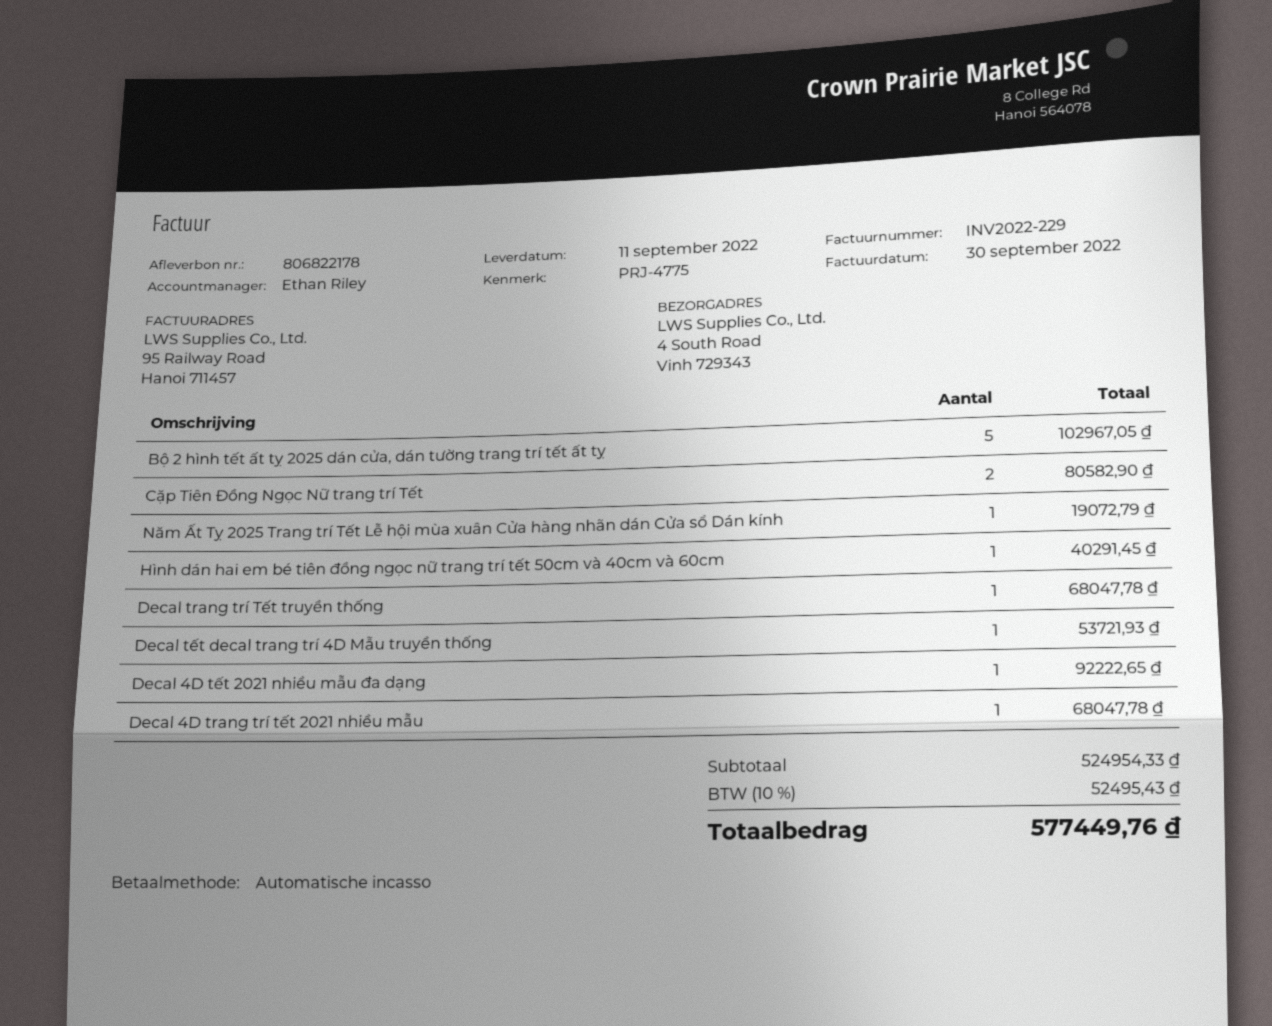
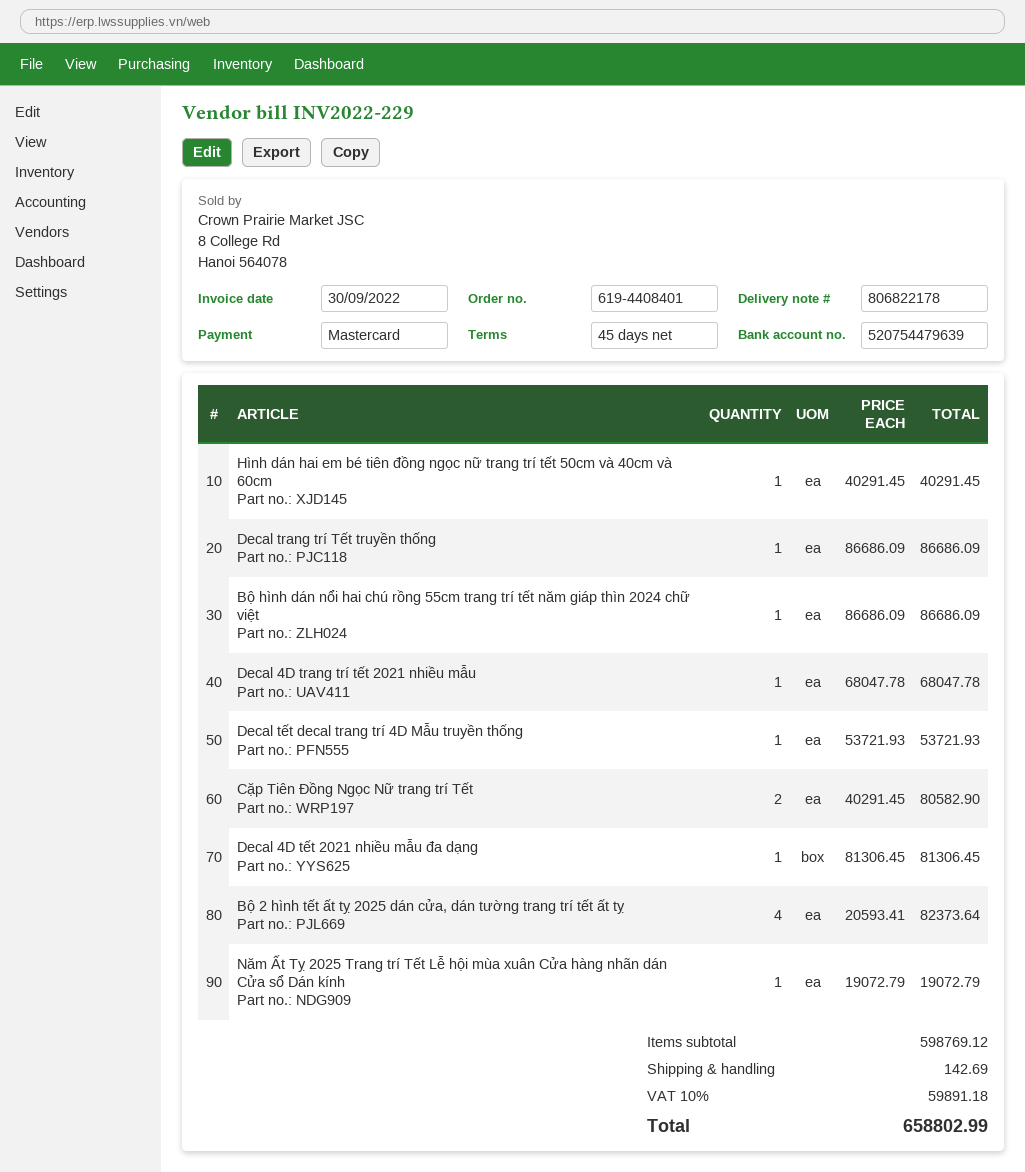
payment method: direct debit -> Mastercard
Bộ 2 hình tết ất tỵ 2025 dán cửa, dán tường trang trí tết ất tỵ: 5 for 102967.05 -> 4 for 82373.64
Decal trang trí Tết truyền thống: 1 for 68047.78 -> 1 for 86686.09
Decal 4D tết 2021 nhiều mẫu đa dạng: 1 for 92222.65 -> 1 for 81306.45
Bộ hình dán nổi hai chú rồng 55cm trang trí tết năm giáp thìn 2024 chữ việt: none -> 1 for 86686.09
subtotal: 524954.33 -> 598769.12
shipping: none -> 142.69
tax: 10% = 52495.43 -> 10% = 59891.18
total: 577449.76 -> 658802.99

